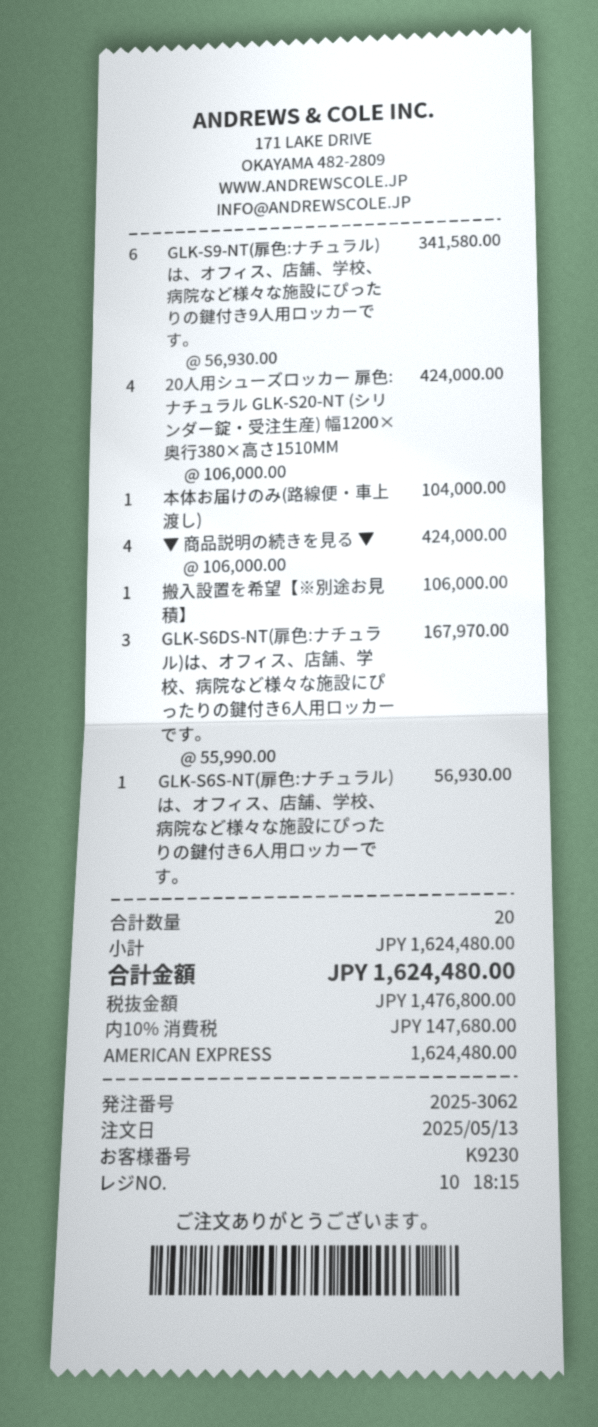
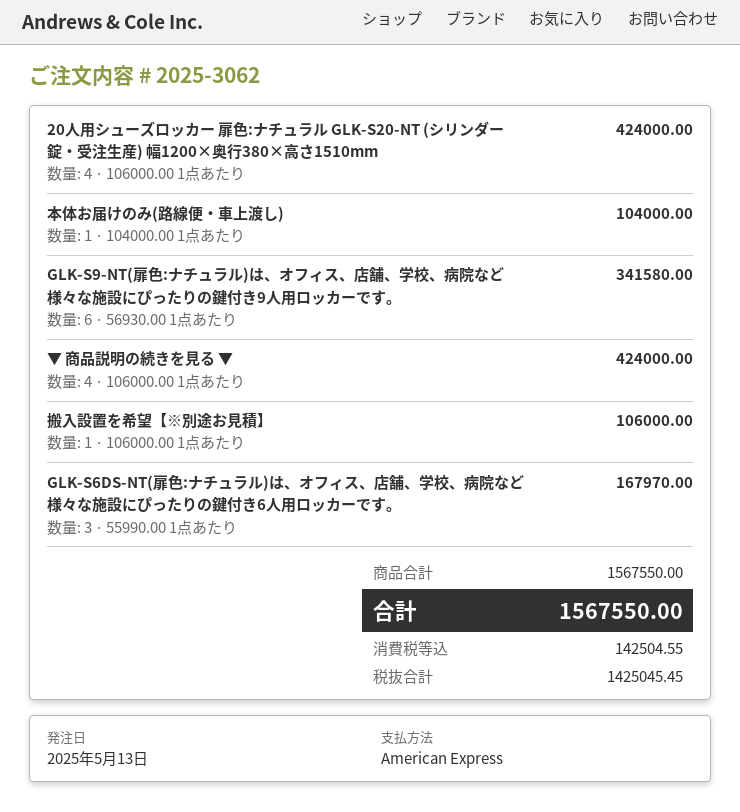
GLK-S6S-NT(扉色:ナチュラル)は、オフィス、店舗、学校、病院など様々な施設にぴったりの鍵付き6人用ロッカーです。: 1 x 56930.00 = 56930.00 -> none
subtotal: 1624480.00 -> 1567550.00
net: 1476800.00 -> 1425045.45
tax: 147680.00 -> 142504.55
total: 1624480.00 -> 1567550.00

